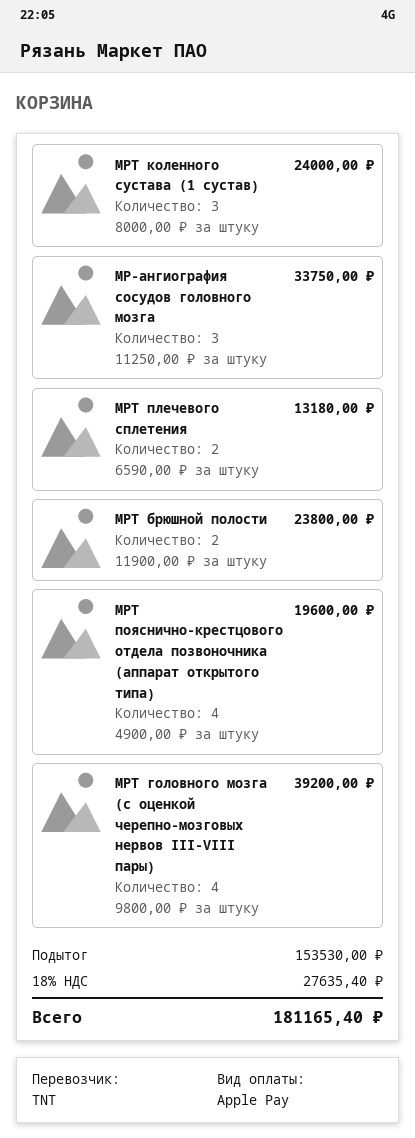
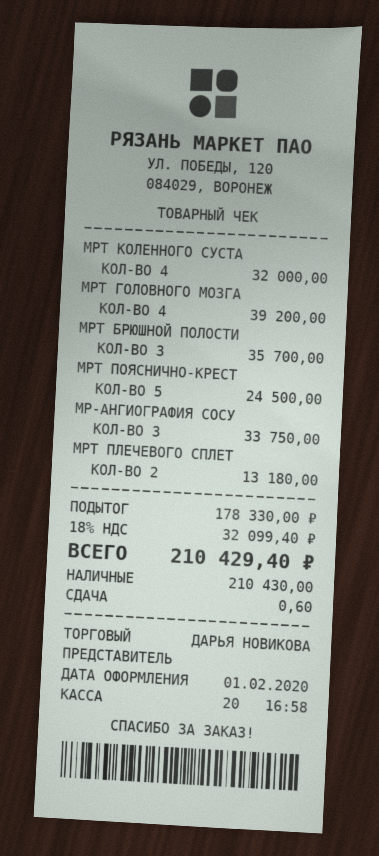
payment method: Apple Pay -> cash
МРТ коленного сустава (1 сустав): 3 for 24000.00 -> 4 for 32000.00
МРТ брюшной полости: 2 for 23800.00 -> 3 for 35700.00
МРТ пояснично-крестцового отдела позвоночника (аппарат открытого типа): 4 for 19600.00 -> 5 for 24500.00
subtotal: 153530.00 -> 178330.00
tax: 18% = 27635.40 -> 18% = 32099.40
total: 181165.40 -> 210429.40

